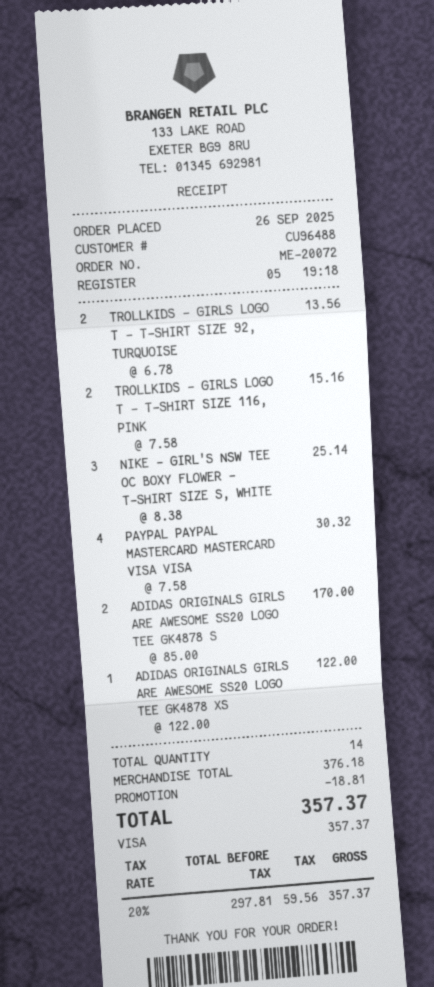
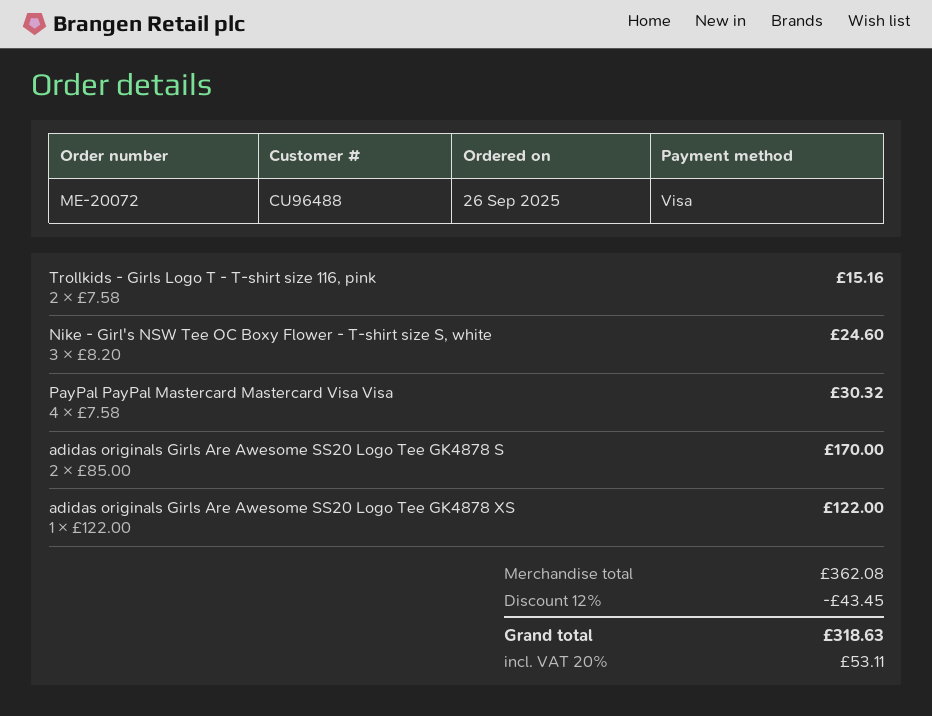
TROLLKIDS - GIRLS LOGO T - T-SHIRT SIZE 92, TURQUOISE: 2 x 6.78 = 13.56 -> none
NIKE - GIRL'S NSW TEE OC BOXY FLOWER - T-SHIRT SIZE S, WHITE: 3 x 8.38 = 25.14 -> 3 x 8.20 = 24.60
subtotal: 376.18 -> 362.08
discount: 18.81 -> 43.45
tax: 20% = 59.56 -> 20% = 53.11
total: 357.37 -> 318.63

